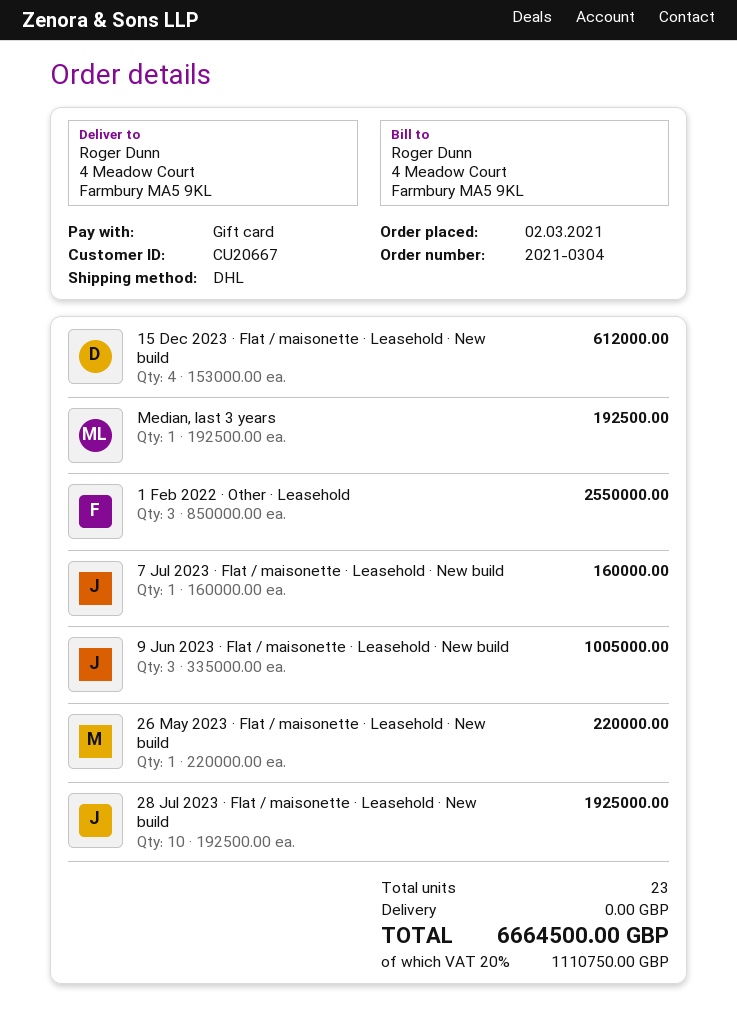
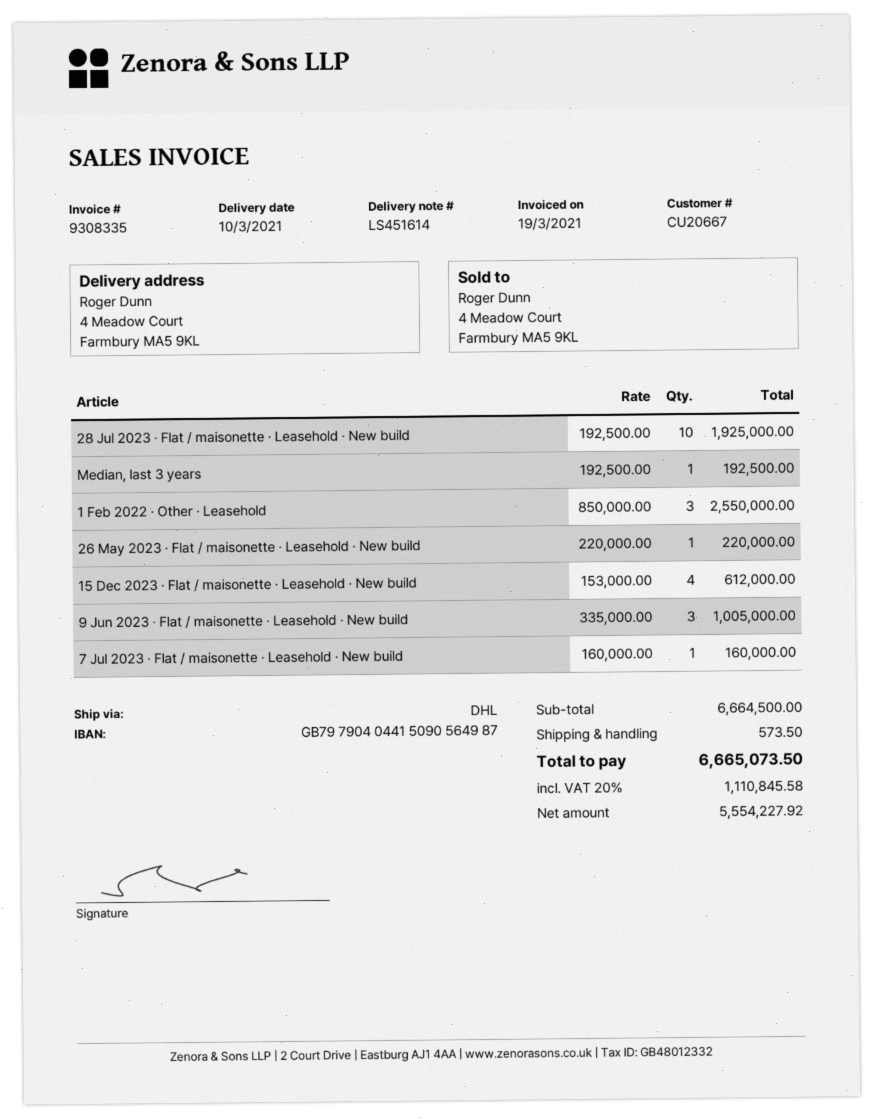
shipping: 0.00 -> 573.50
tax: 20% = 1110750.00 -> 20% = 1110845.58
total: 6664500.00 -> 6665073.50

